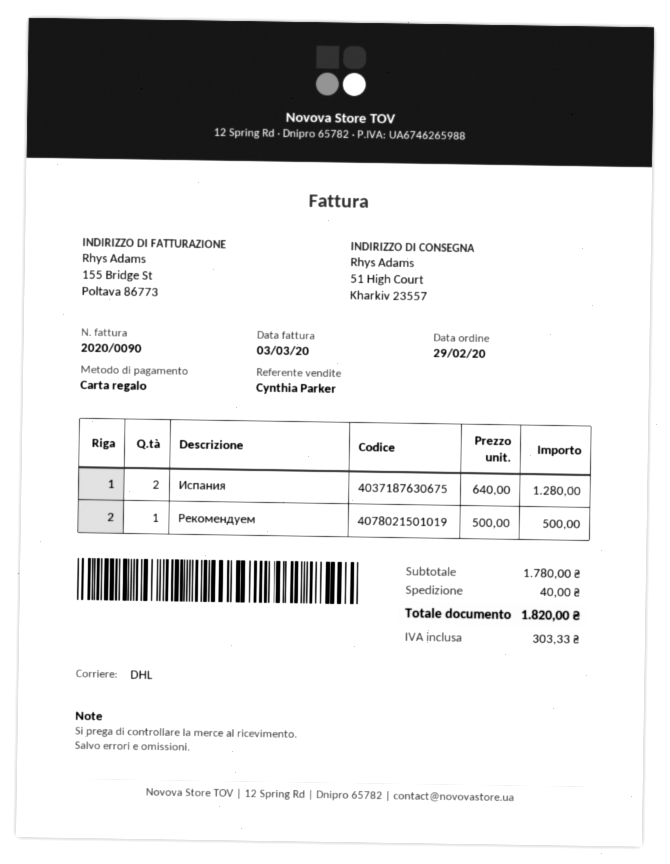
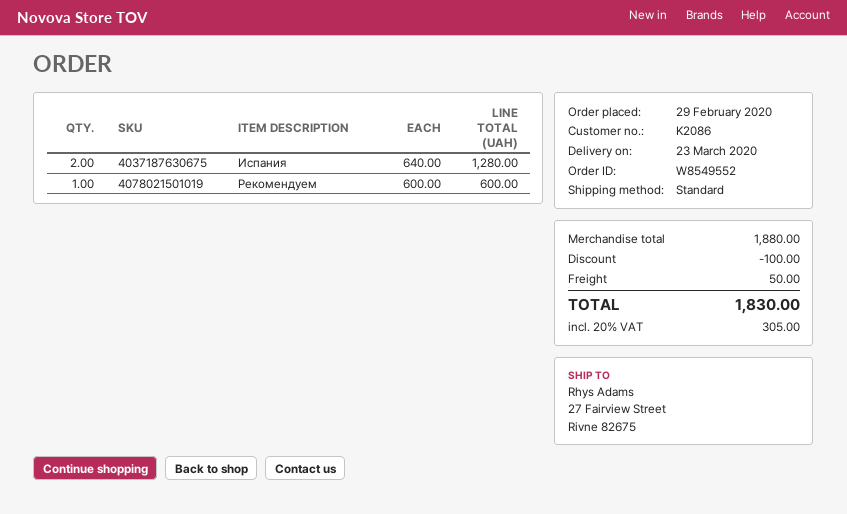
shipping method: DHL -> standard
ship to: 51 High Court, Kharkiv 23557 -> 27 Fairview Street, Rivne 82675
Рекомендуем: 1 x 500.00 = 500.00 -> 1 x 600.00 = 600.00
subtotal: 1780.00 -> 1880.00
discount: none -> 100.00
shipping: 40.00 -> 50.00
tax: 303.33 -> 305.00
total: 1820.00 -> 1830.00

